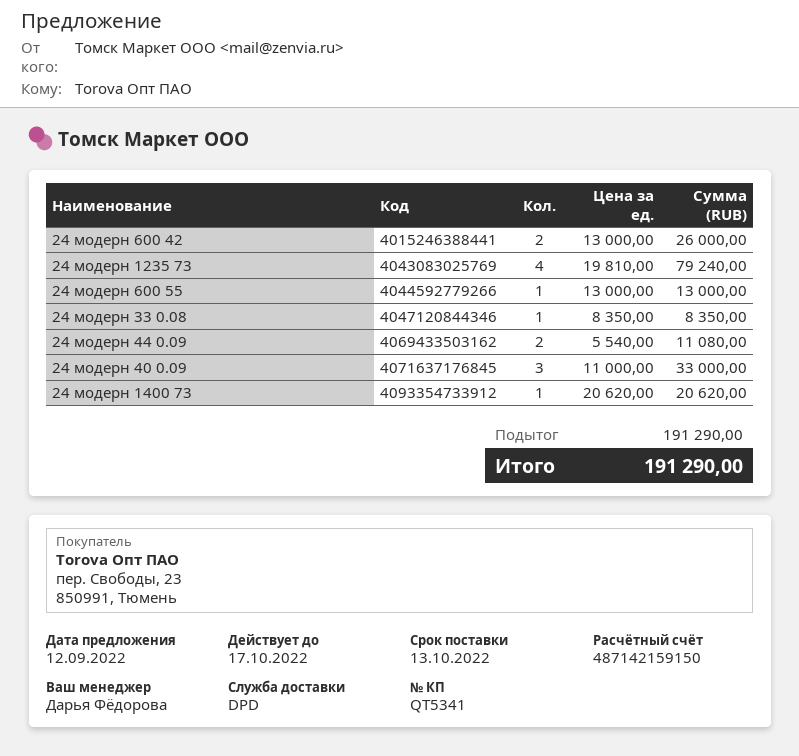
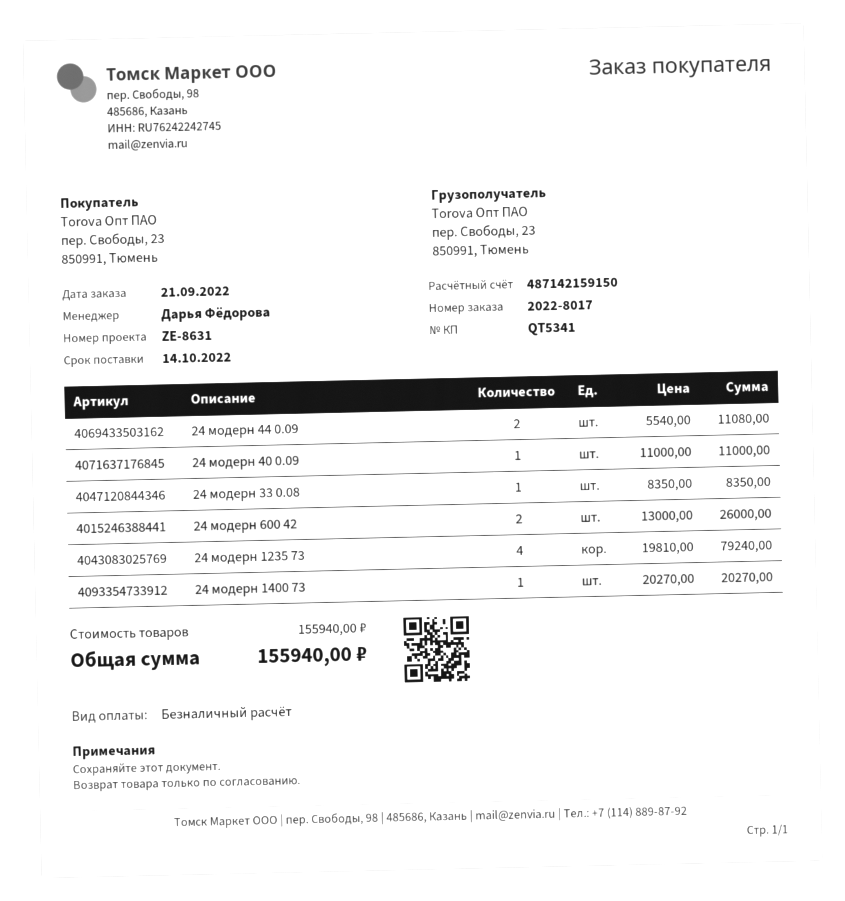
delivery date: 2022-10-13 -> 2022-10-14
24 модерн 600 55: 1 x 13000.00 = 13000.00 -> none
24 модерн 40 0.09: 3 x 11000.00 = 33000.00 -> 1 x 11000.00 = 11000.00
24 модерн 1400 73: 1 x 20620.00 = 20620.00 -> 1 x 20270.00 = 20270.00
subtotal: 191290.00 -> 155940.00
total: 191290.00 -> 155940.00

